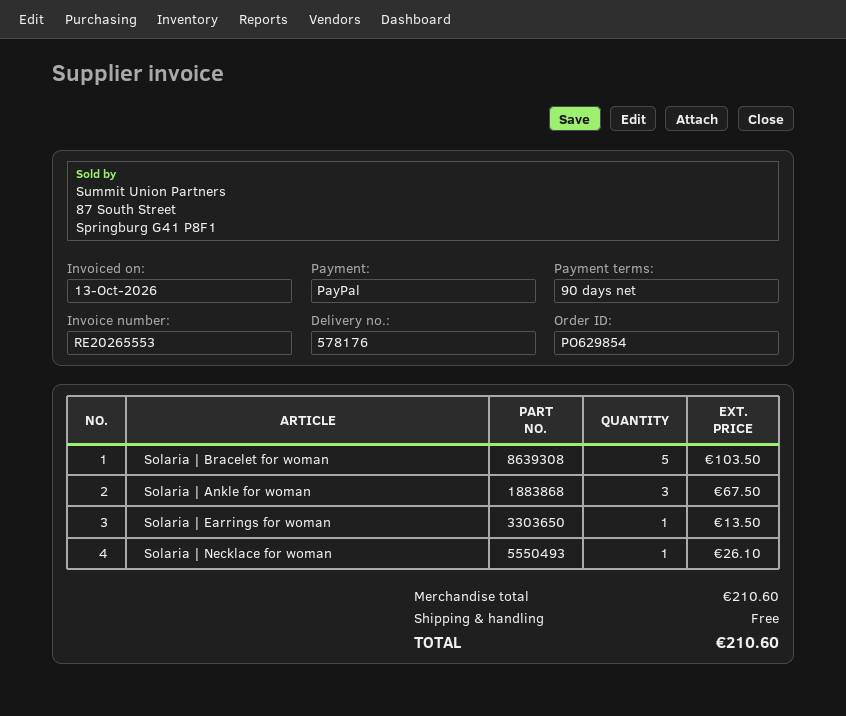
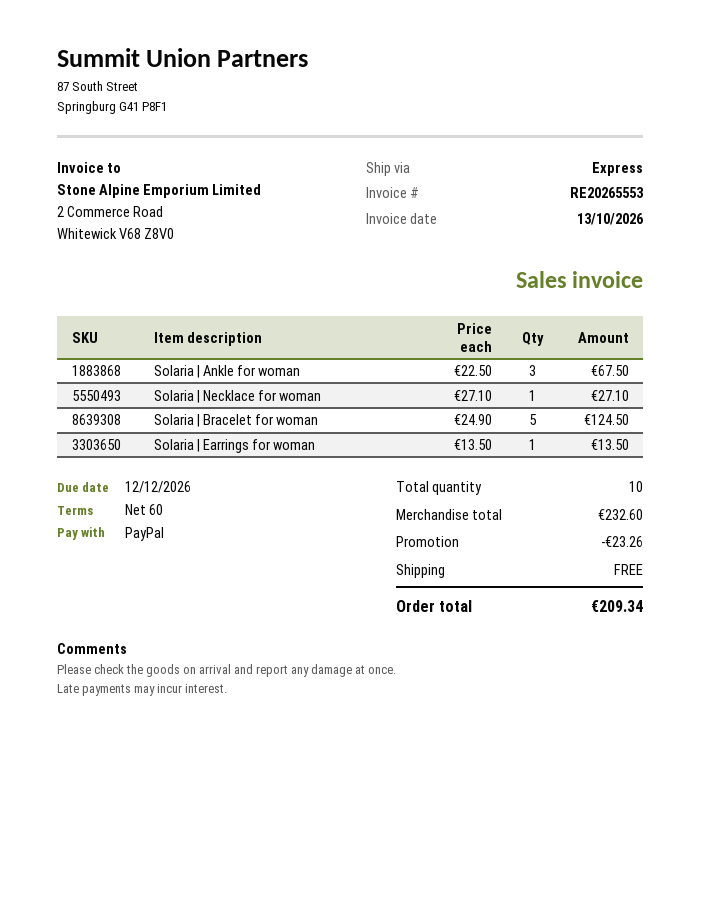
payment terms: 90 days -> 60 days
Solaria | Bracelet for woman: 5 for 103.50 -> 5 for 124.50
Solaria | Necklace for woman: 1 for 26.10 -> 1 for 27.10
subtotal: 210.60 -> 232.60
discount: none -> 23.26
total: 210.60 -> 209.34

